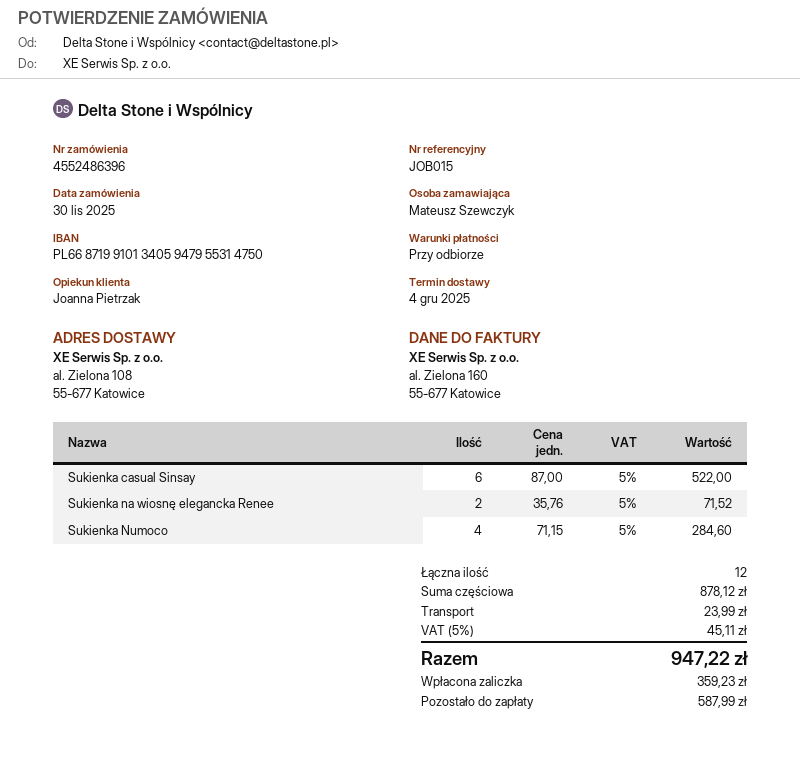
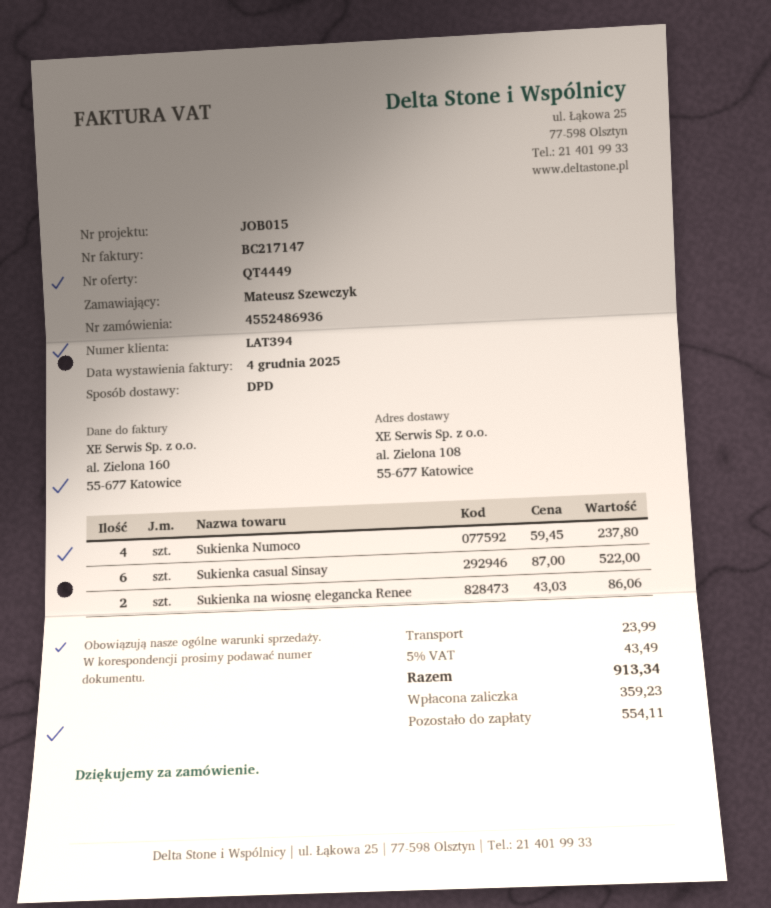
order number: 4552486396 -> 4552486936
Sukienka na wiosnę elegancka Renee: 2 x 35.76 = 71.52 -> 2 x 43.03 = 86.06
Sukienka Numoco: 4 x 71.15 = 284.60 -> 4 x 59.45 = 237.80
tax: 5% = 45.11 -> 5% = 43.49
total: 947.22 -> 913.34
balance: 587.99 -> 554.11

